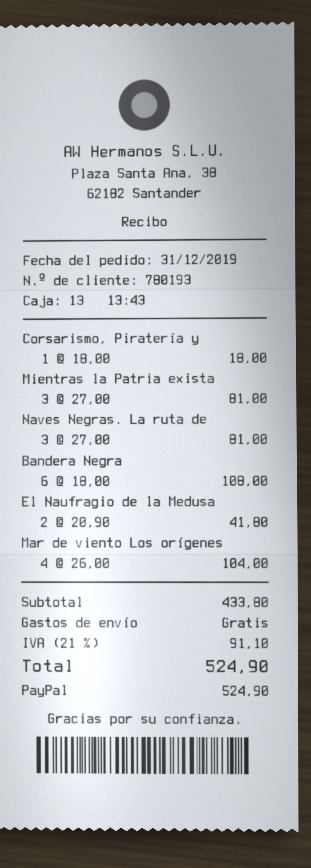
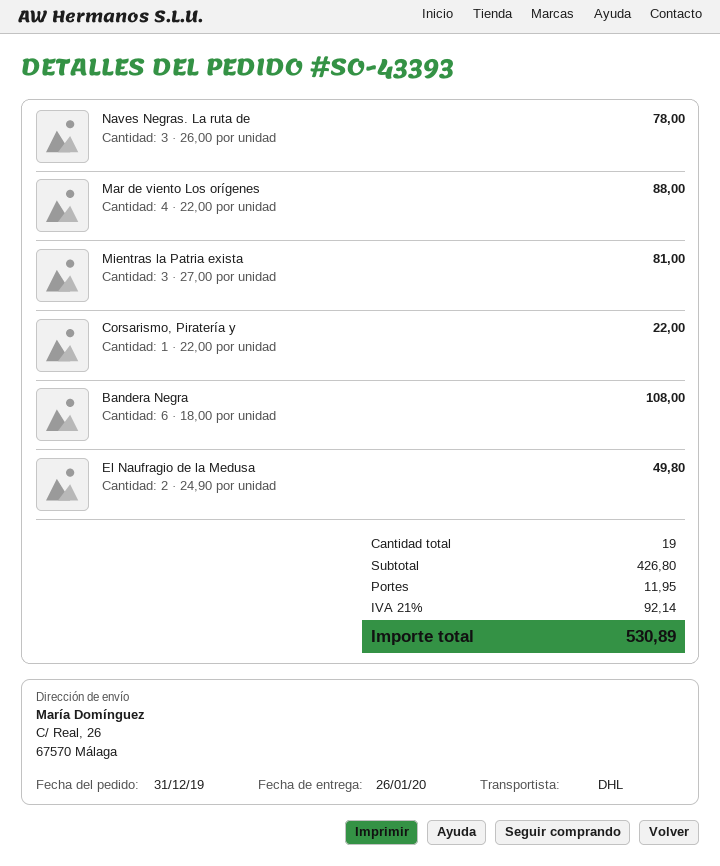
Corsarismo, Piratería y: 1 x 18.00 = 18.00 -> 1 x 22.00 = 22.00
Naves Negras. La ruta de: 3 x 27.00 = 81.00 -> 3 x 26.00 = 78.00
El Naufragio de la Medusa: 2 x 20.90 = 41.80 -> 2 x 24.90 = 49.80
Mar de viento Los orígenes: 4 x 26.00 = 104.00 -> 4 x 22.00 = 88.00
subtotal: 433.80 -> 426.80
shipping: 0.00 -> 11.95
tax: 21% = 91.10 -> 21% = 92.14
total: 524.90 -> 530.89

